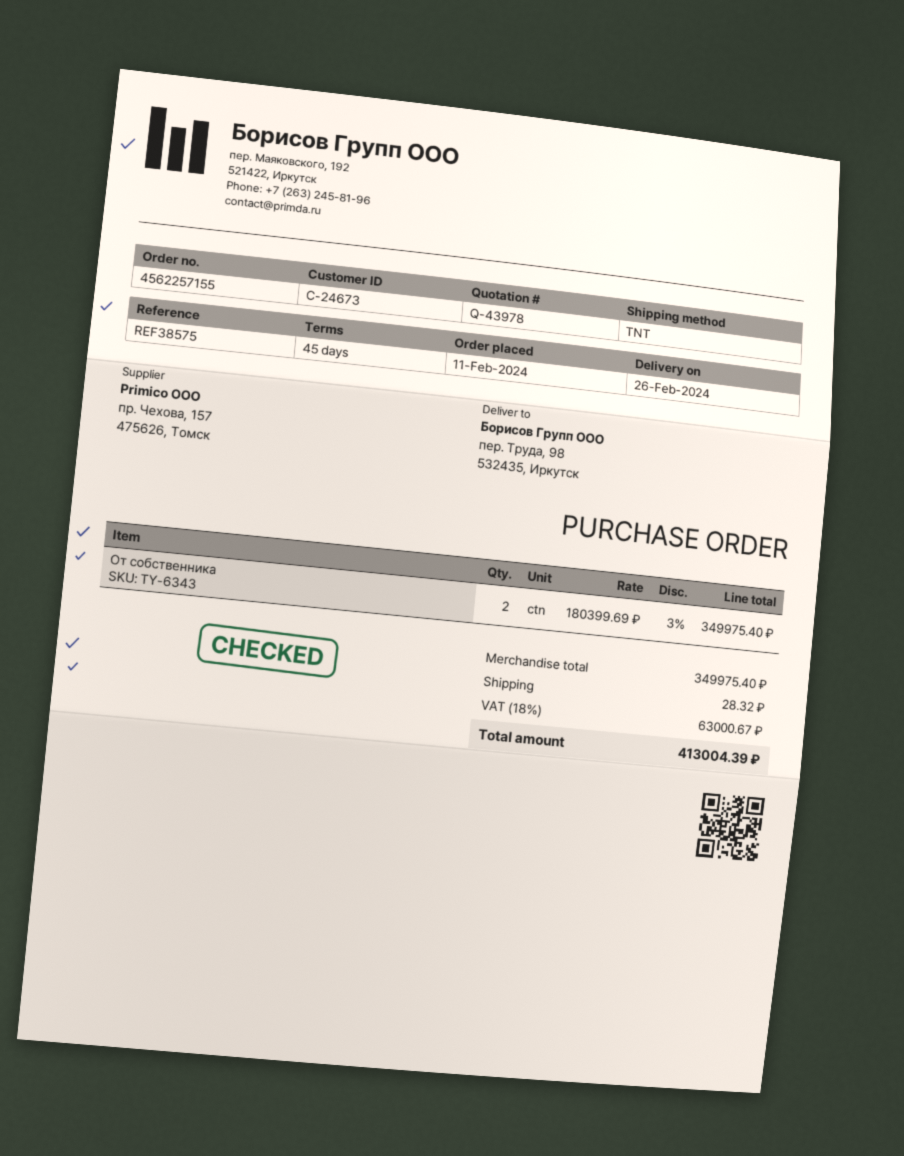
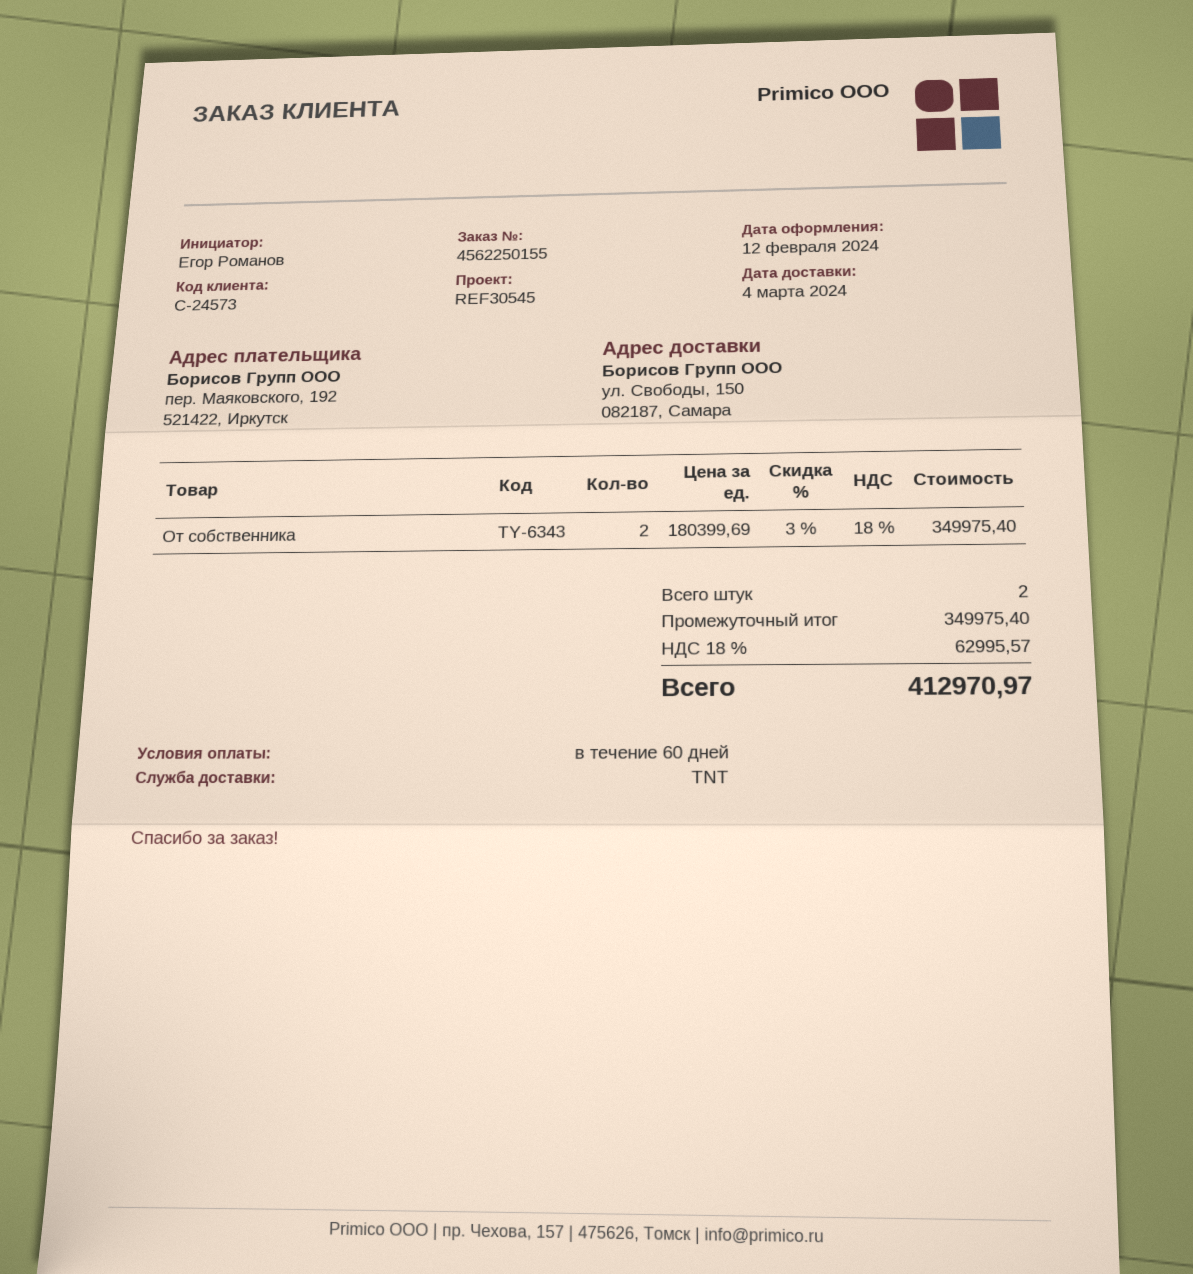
order number: 4562257155 -> 4562250155
order date: 2024-02-11 -> 2024-02-12
delivery date: 2024-02-26 -> 2024-03-04
payment terms: 45 days -> 60 days
customer number: C-24673 -> C-24573
reference: REF38575 -> REF30545
ship to: пер. Труда, 98, 532435, Иркутск -> ул. Свободы, 150, 082187, Самара
shipping: 28.32 -> none
tax: 18% = 63000.67 -> 18% = 62995.57
total: 413004.39 -> 412970.97

